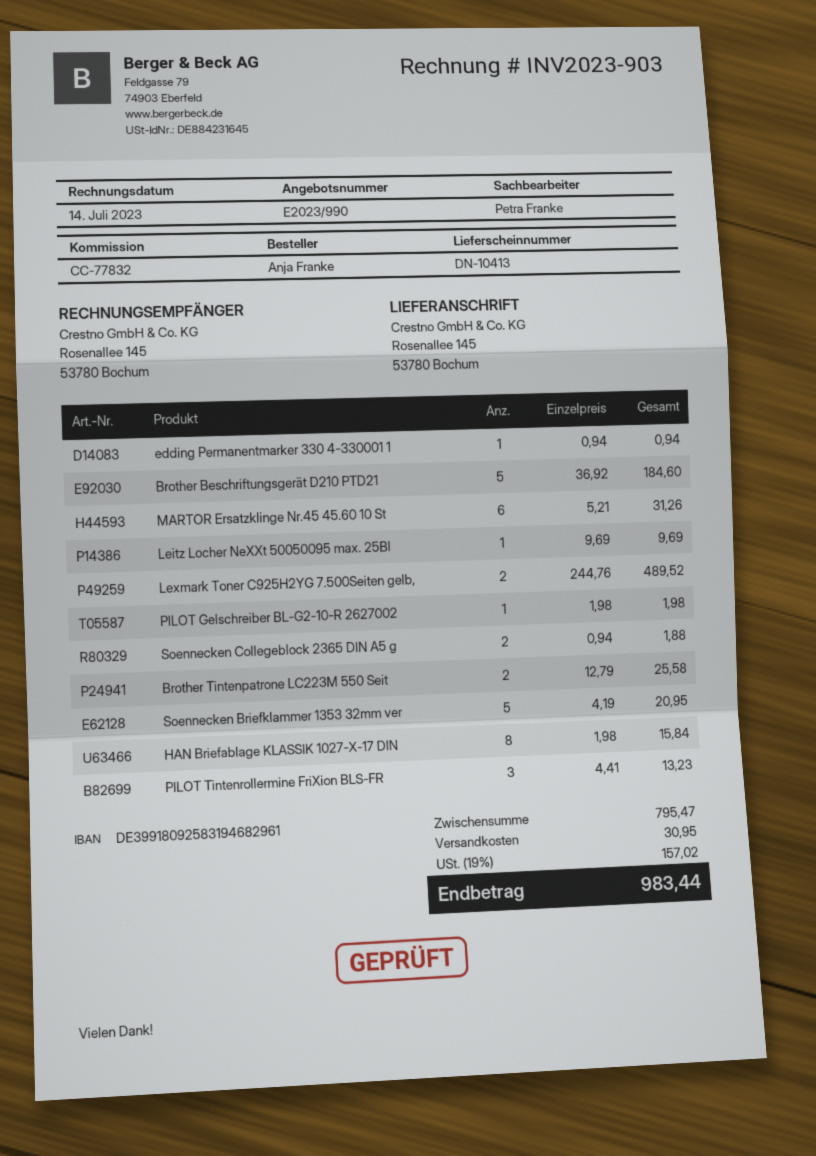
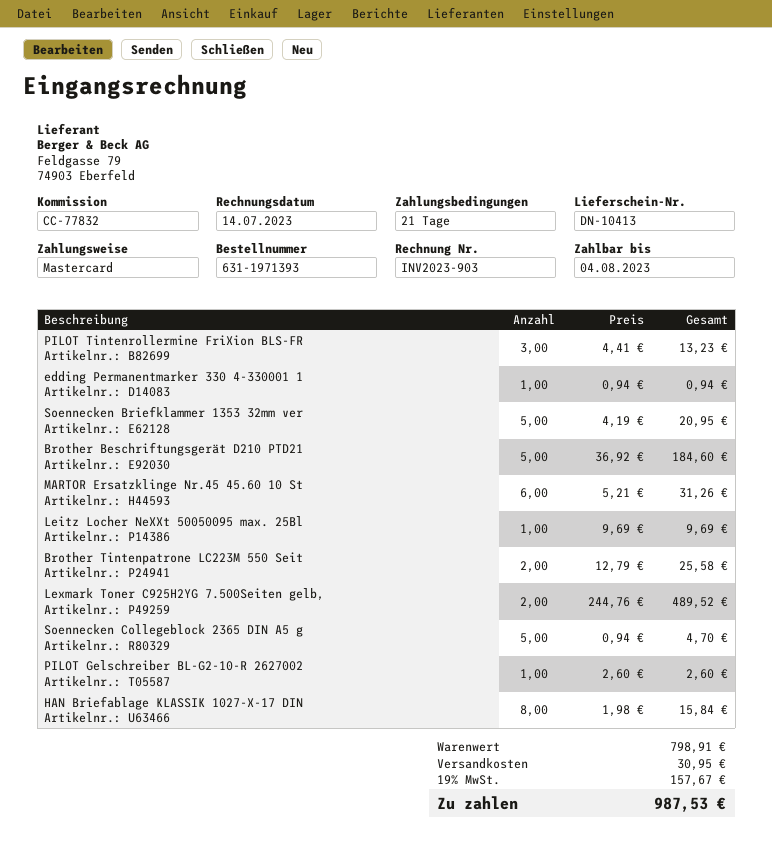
PILOT Gelschreiber BL-G2-10-R 2627002: 1 x 1.98 = 1.98 -> 1 x 2.60 = 2.60
Soennecken Collegeblock 2365 DIN A5 g: 2 x 0.94 = 1.88 -> 5 x 0.94 = 4.70
subtotal: 795.47 -> 798.91
tax: 19% = 157.02 -> 19% = 157.67
total: 983.44 -> 987.53

